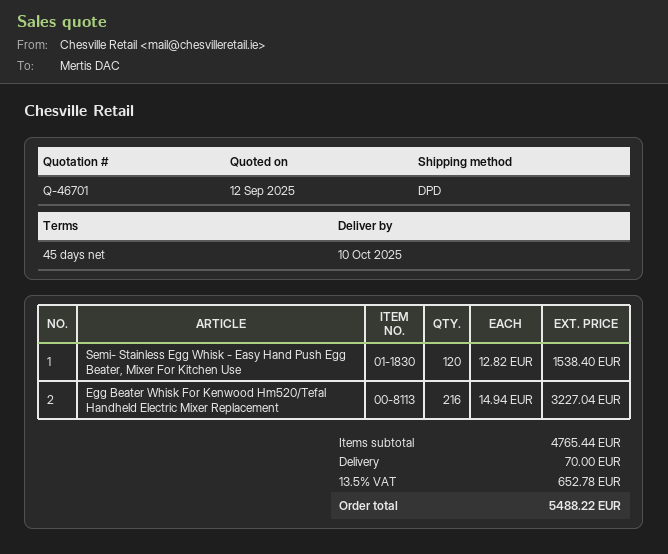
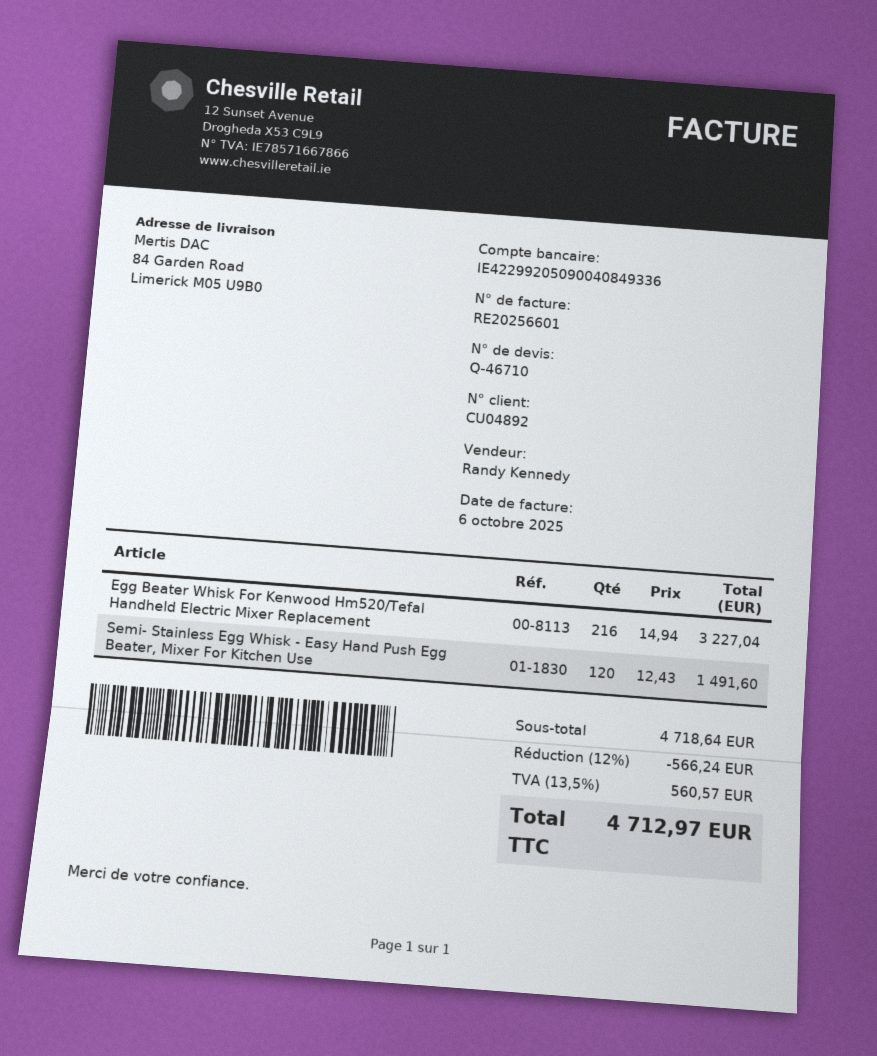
quote number: Q-46701 -> Q-46710
Semi- Stainless Egg Whisk - Easy Hand Push Egg Beater, Mixer For Kitchen Use: 120 x 12.82 = 1538.40 -> 120 x 12.43 = 1491.60
subtotal: 4765.44 -> 4718.64
discount: none -> 12% = 566.24
shipping: 70.00 -> none
tax: 13.5% = 652.78 -> 13.5% = 560.57
total: 5488.22 -> 4712.97

